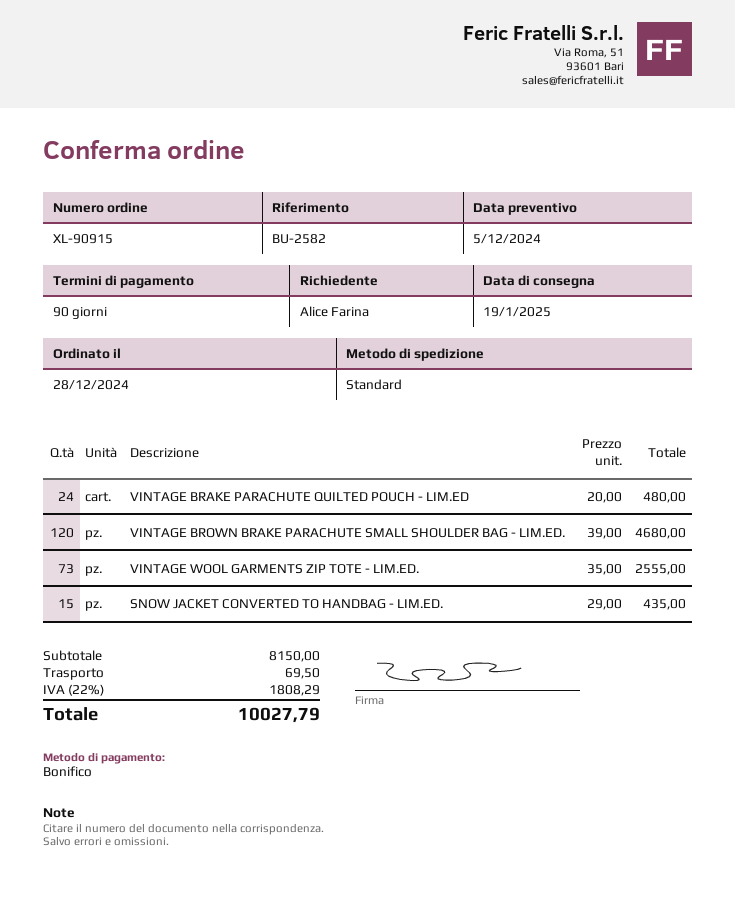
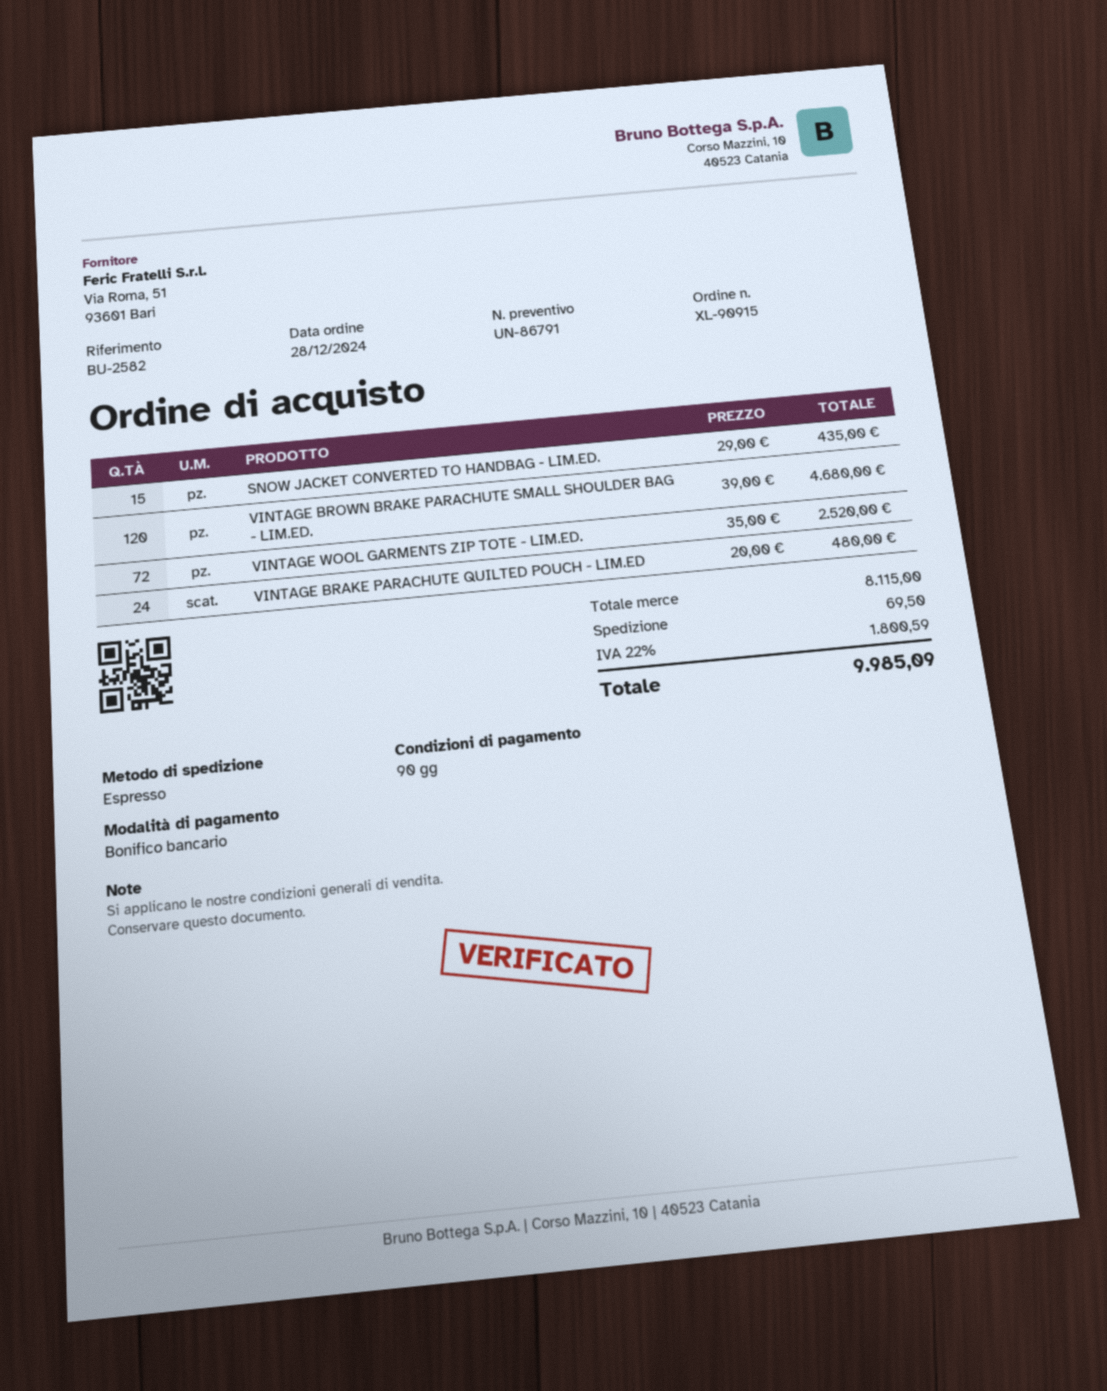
shipping method: standard -> express
VINTAGE WOOL GARMENTS ZIP TOTE - LIM.ED.: 73 x 35.00 = 2555.00 -> 72 x 35.00 = 2520.00
subtotal: 8150.00 -> 8115.00
tax: 22% = 1808.29 -> 22% = 1800.59
total: 10027.79 -> 9985.09

